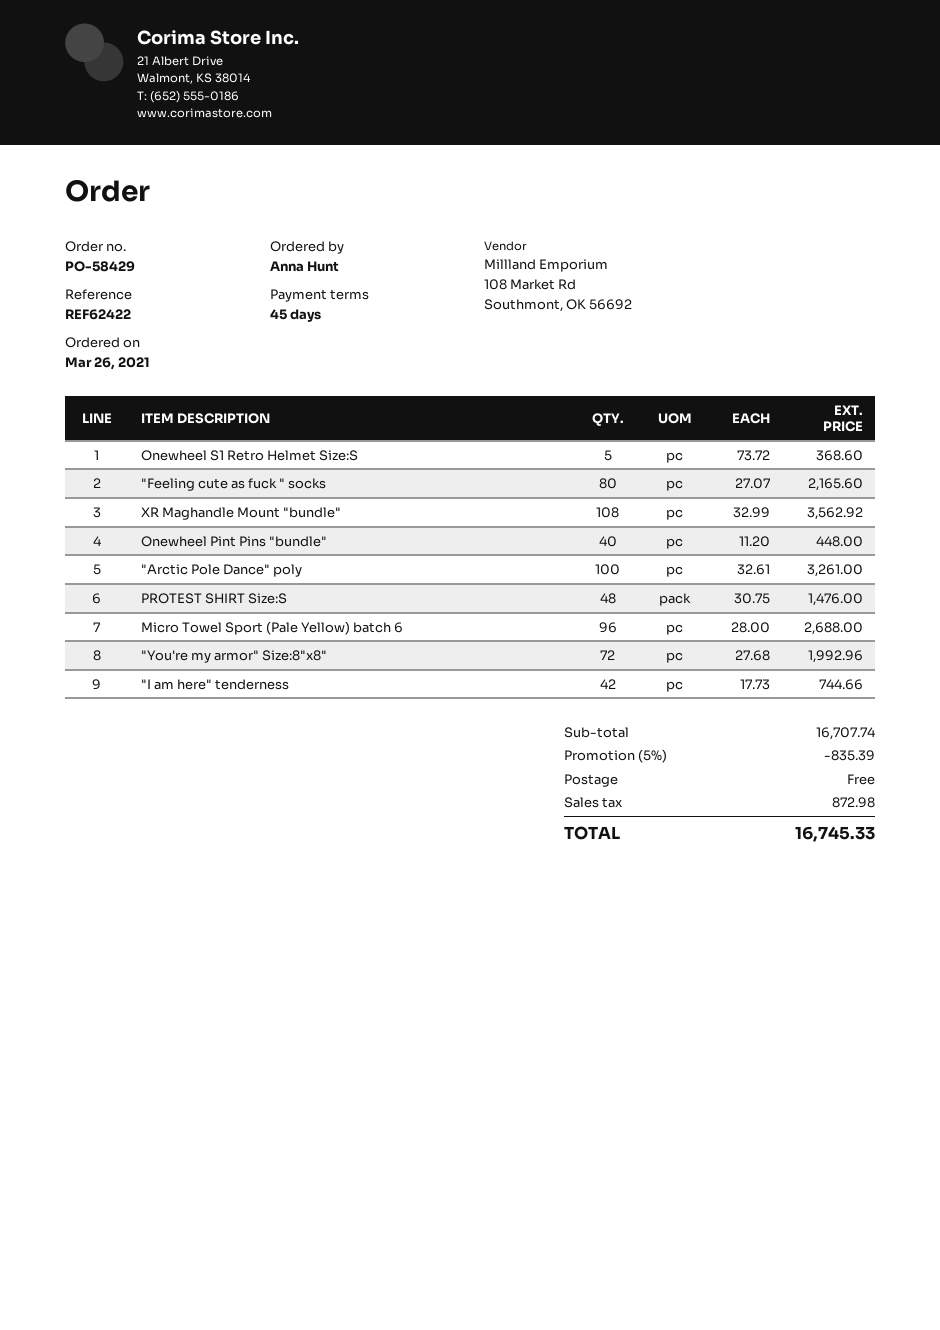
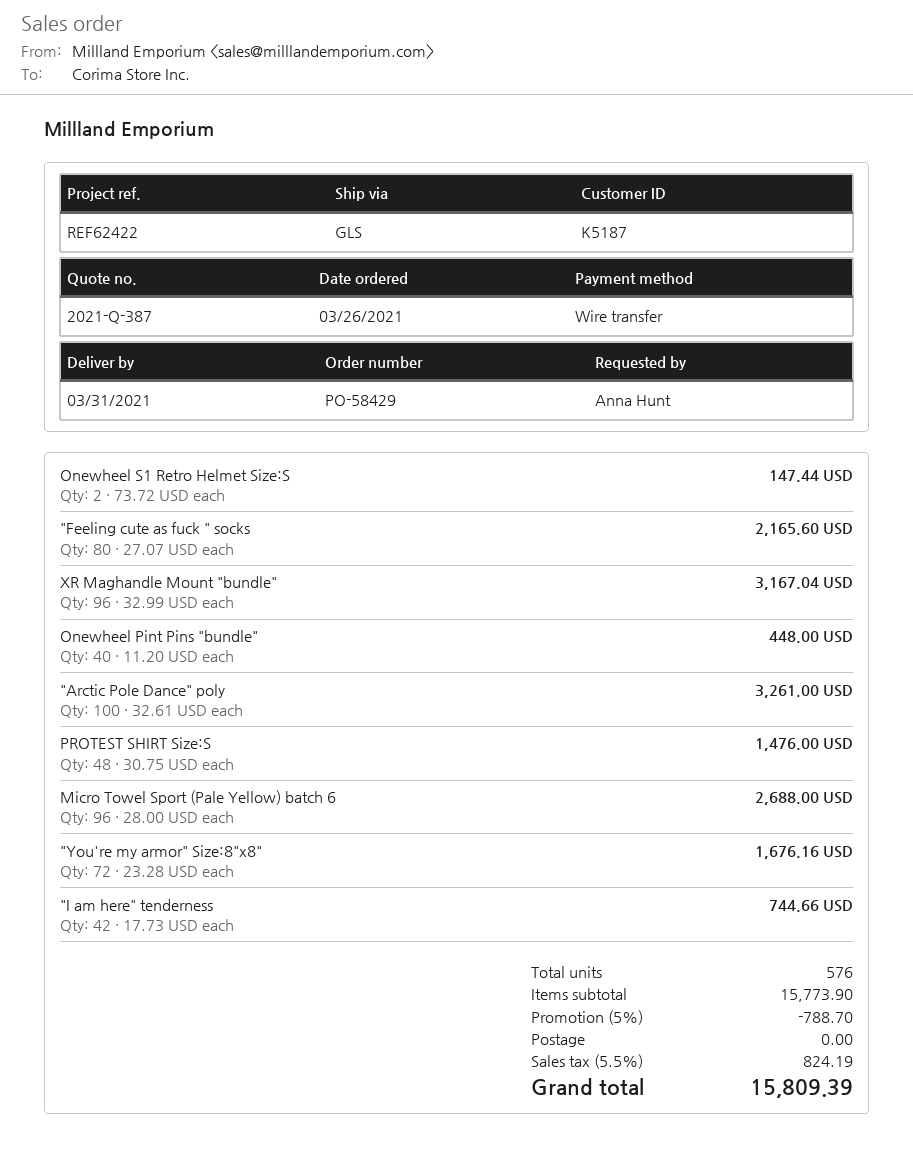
Onewheel S1 Retro Helmet Size:S: 5 x 73.72 = 368.60 -> 2 x 73.72 = 147.44
XR Maghandle Mount "bundle": 108 x 32.99 = 3562.92 -> 96 x 32.99 = 3167.04
"You're my armor" Size:8"x8": 72 x 27.68 = 1992.96 -> 72 x 23.28 = 1676.16
subtotal: 16707.74 -> 15773.90
discount: 5% = 835.39 -> 5% = 788.70
tax: 872.98 -> 824.19
total: 16745.33 -> 15809.39

